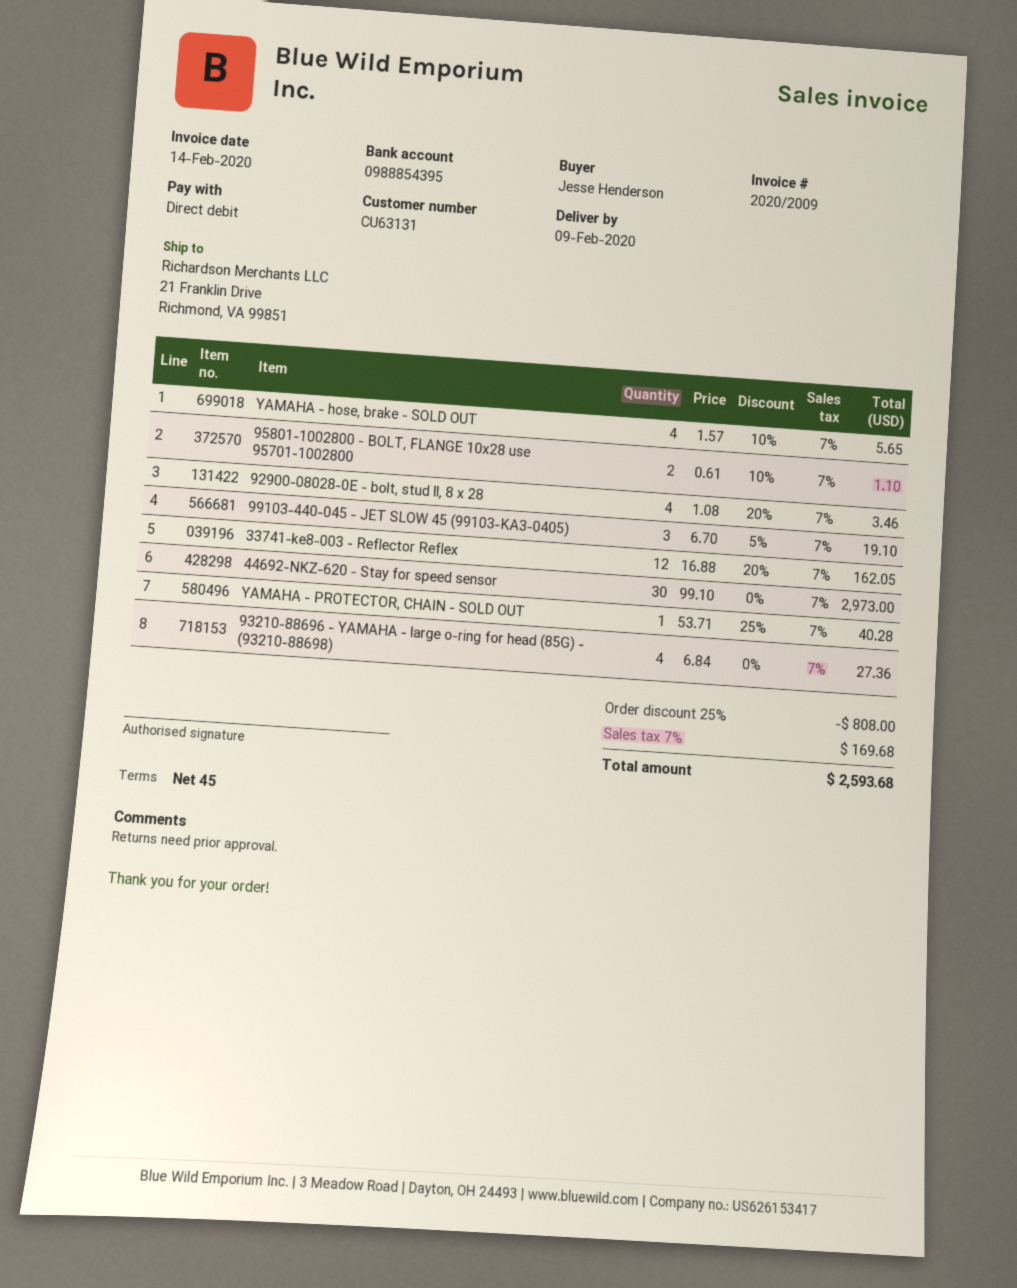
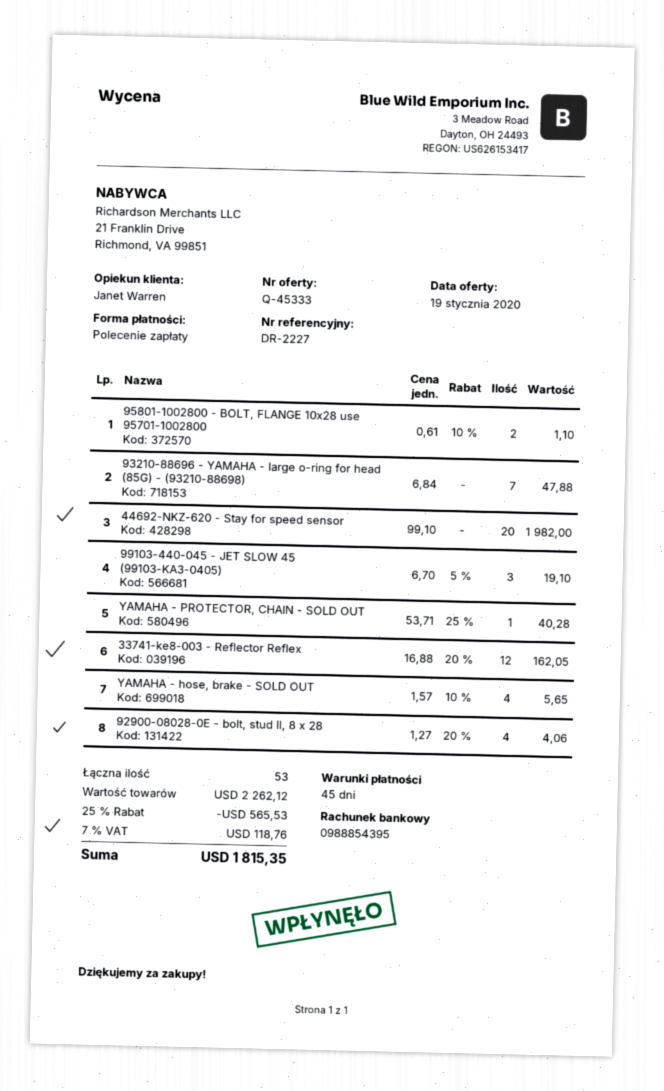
92900-08028-0E - bolt, stud ll, 8 x 28: 4 x 1.08 - 20% = 3.46 -> 4 x 1.27 - 20% = 4.06
44692-NKZ-620 - Stay for speed sensor: 30 x 99.10 = 2973.00 -> 20 x 99.10 = 1982.00
93210-88696 - YAMAHA - large o-ring for head (85G) - (93210-88698): 4 x 6.84 = 27.36 -> 7 x 6.84 = 47.88
discount: 25% = 808.00 -> 25% = 565.53
tax: 7% = 169.68 -> 7% = 118.76
total: 2593.68 -> 1815.35

